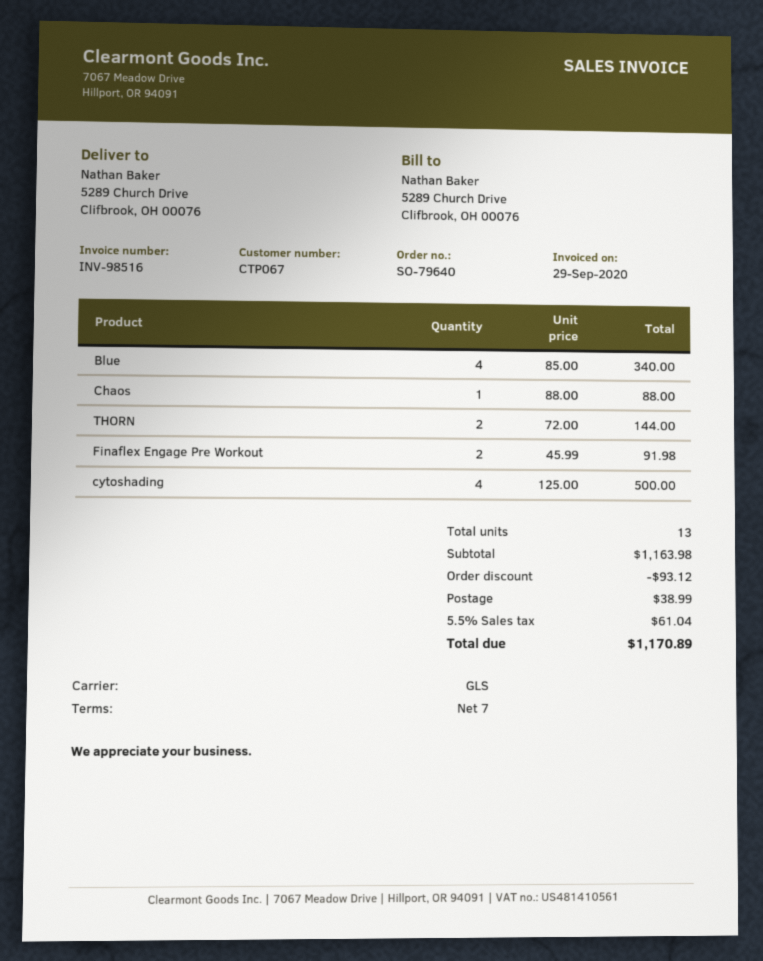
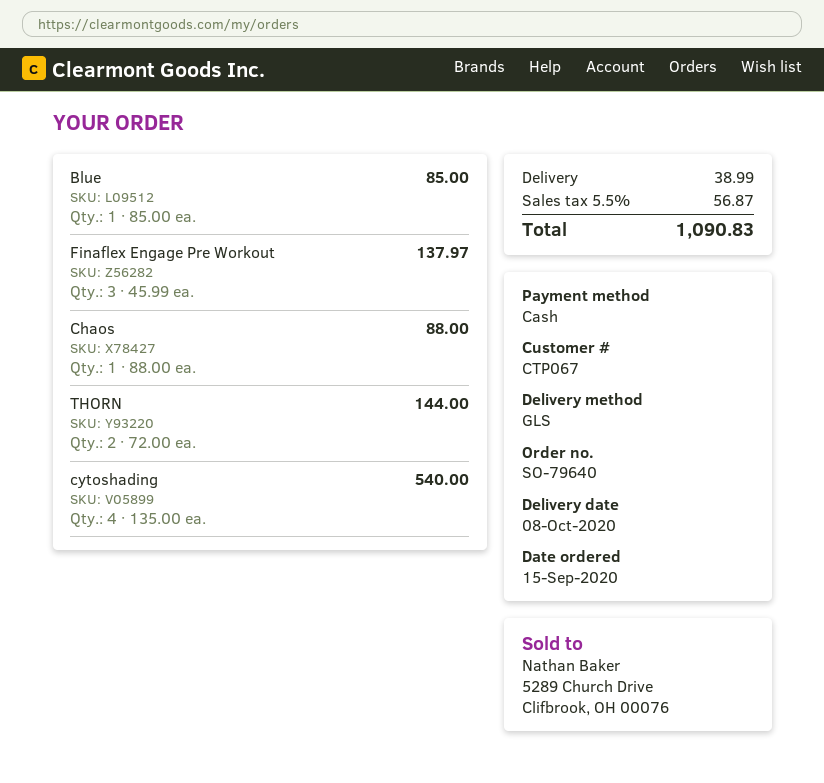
Blue: 4 x 85.00 = 340.00 -> 1 x 85.00 = 85.00
Finaflex Engage Pre Workout: 2 x 45.99 = 91.98 -> 3 x 45.99 = 137.97
cytoshading: 4 x 125.00 = 500.00 -> 4 x 135.00 = 540.00
discount: 93.12 -> none
tax: 5.5% = 61.04 -> 5.5% = 56.87
total: 1170.89 -> 1090.83

